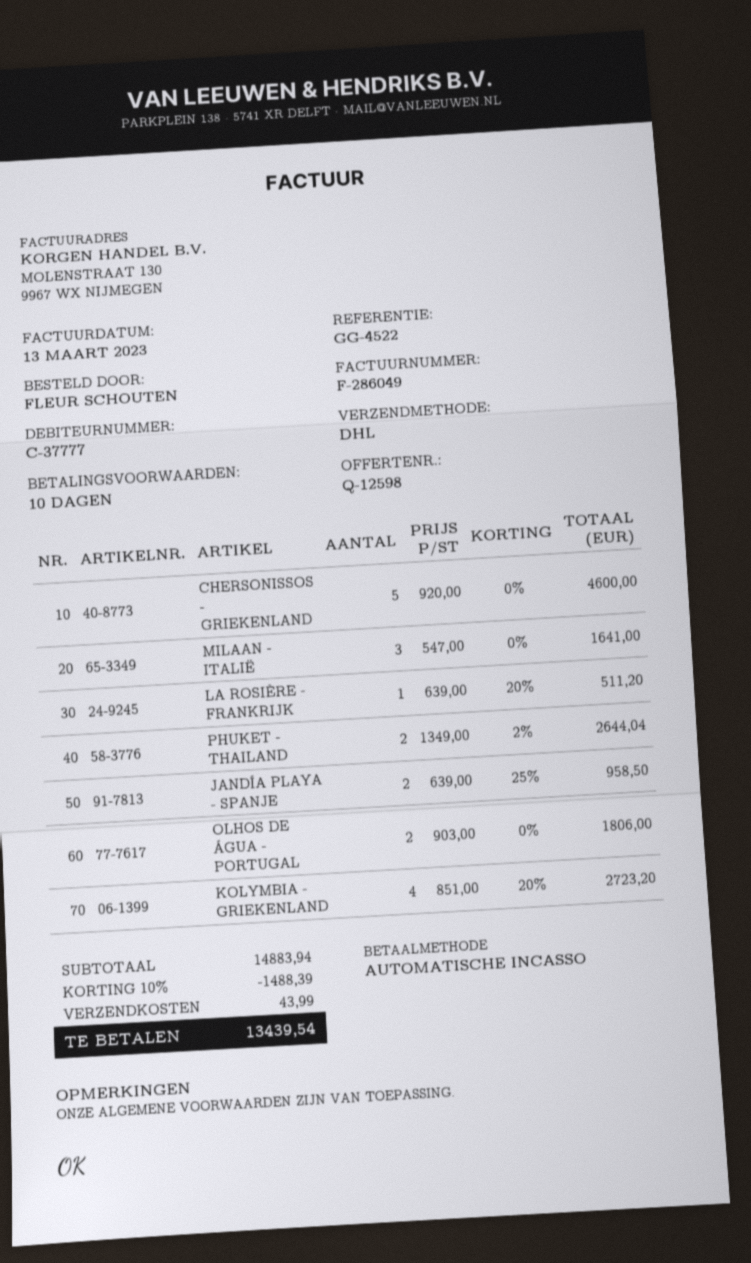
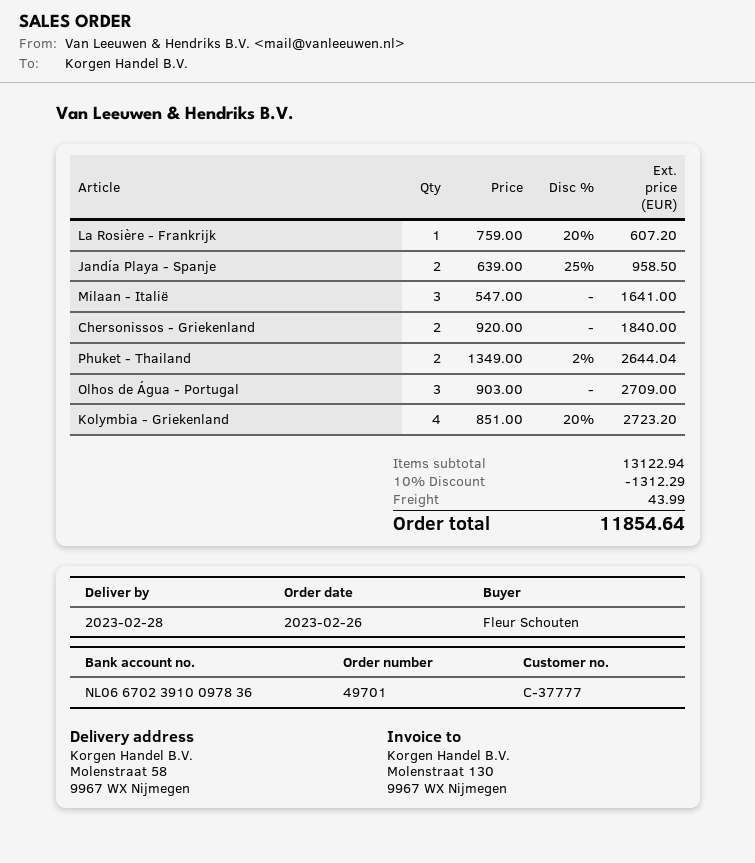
CHERSONISSOS - GRIEKENLAND: 5 x 920.00 = 4600.00 -> 2 x 920.00 = 1840.00
LA ROSIÈRE - FRANKRIJK: 1 x 639.00 - 20% = 511.20 -> 1 x 759.00 - 20% = 607.20
OLHOS DE ÁGUA - PORTUGAL: 2 x 903.00 = 1806.00 -> 3 x 903.00 = 2709.00
subtotal: 14883.94 -> 13122.94
discount: 10% = 1488.39 -> 10% = 1312.29
total: 13439.54 -> 11854.64

